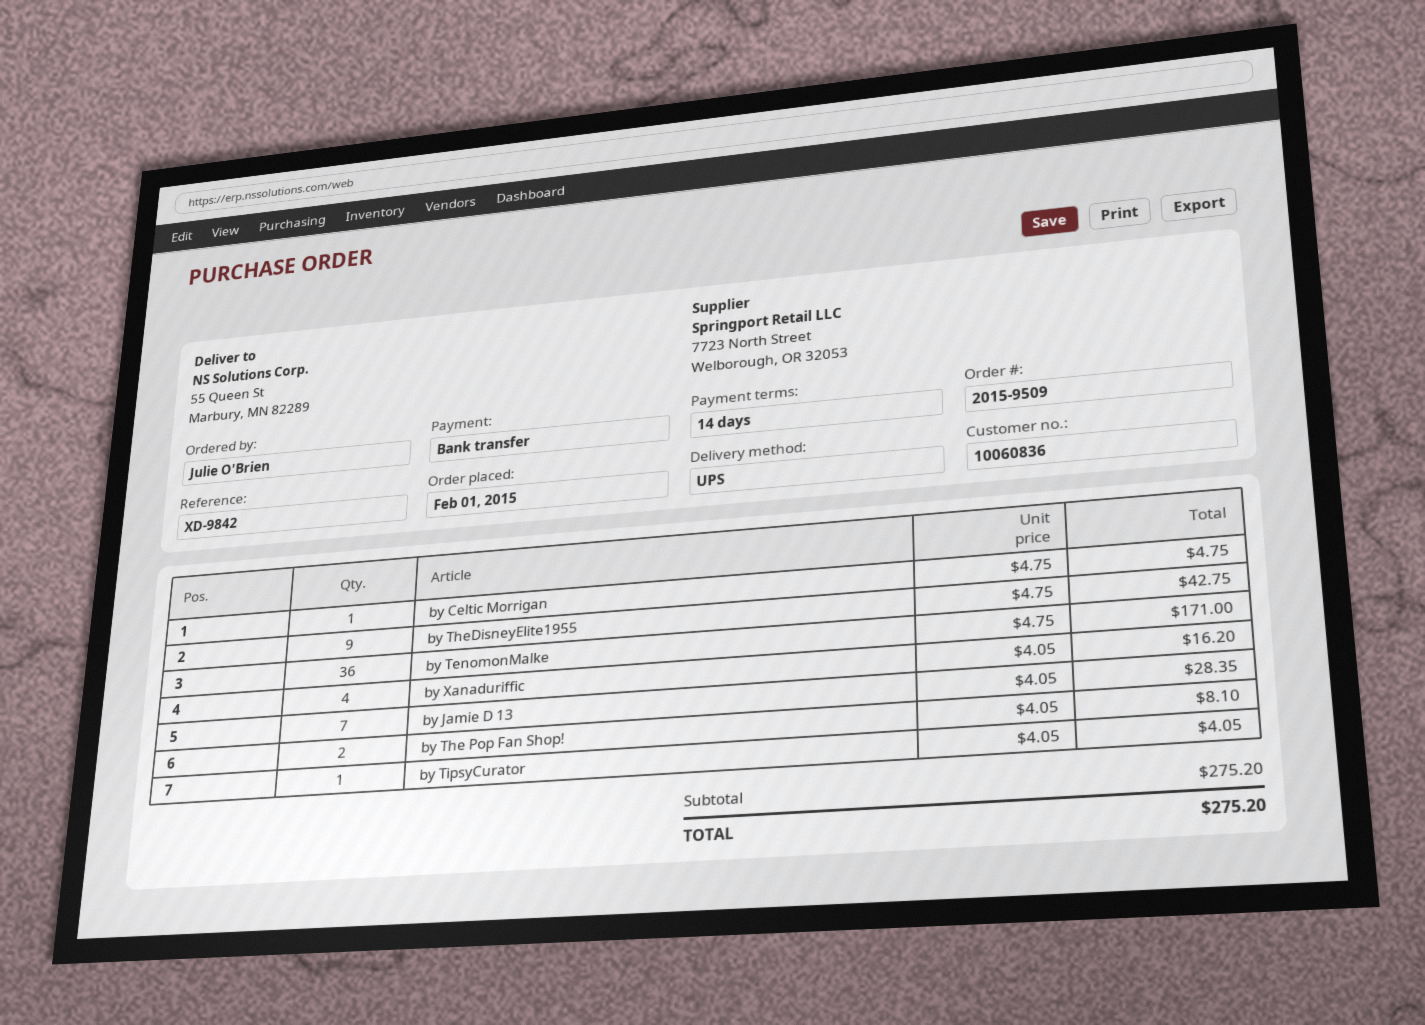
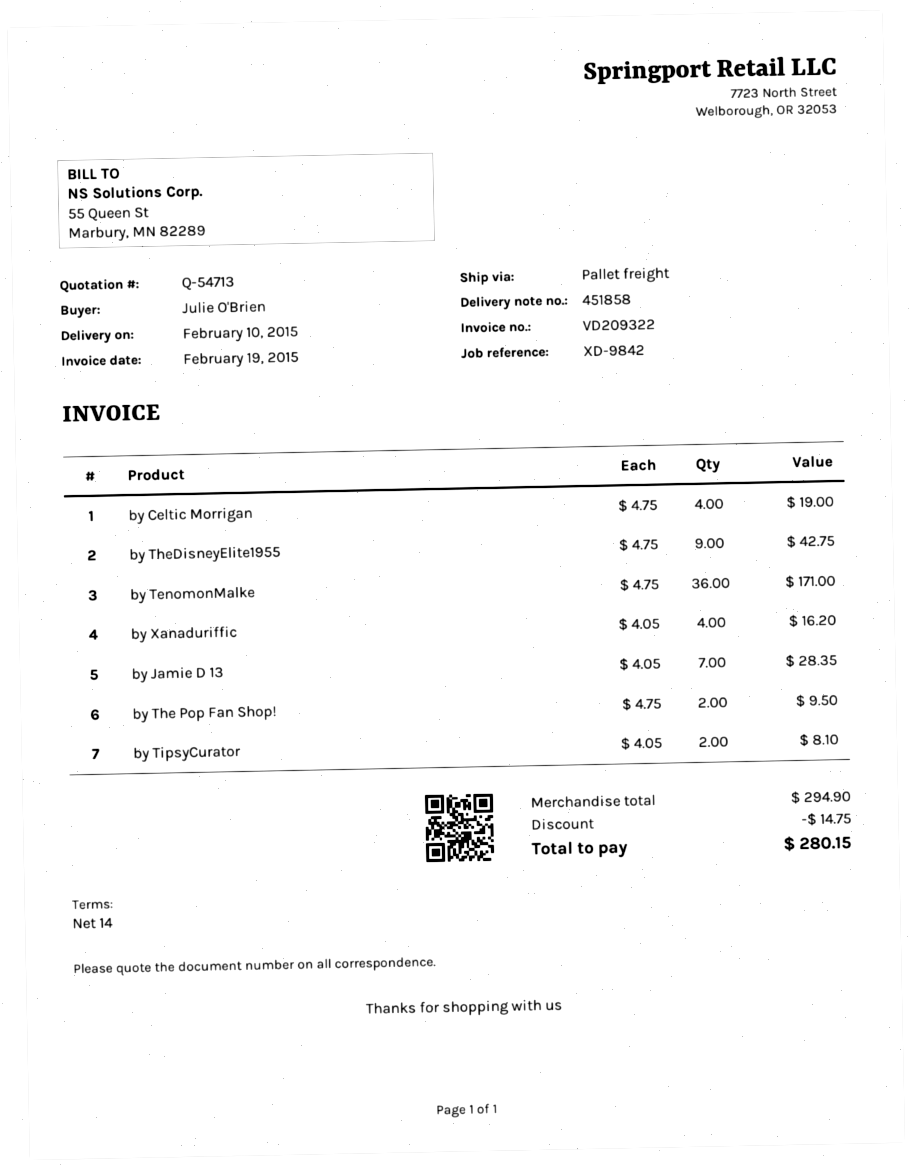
shipping method: UPS -> pallet freight
by Celtic Morrigan: 1 x 4.75 = 4.75 -> 4 x 4.75 = 19.00
by The Pop Fan Shop!: 2 x 4.05 = 8.10 -> 2 x 4.75 = 9.50
by TipsyCurator: 1 x 4.05 = 4.05 -> 2 x 4.05 = 8.10
subtotal: 275.20 -> 294.90
discount: none -> 14.75
total: 275.20 -> 280.15

